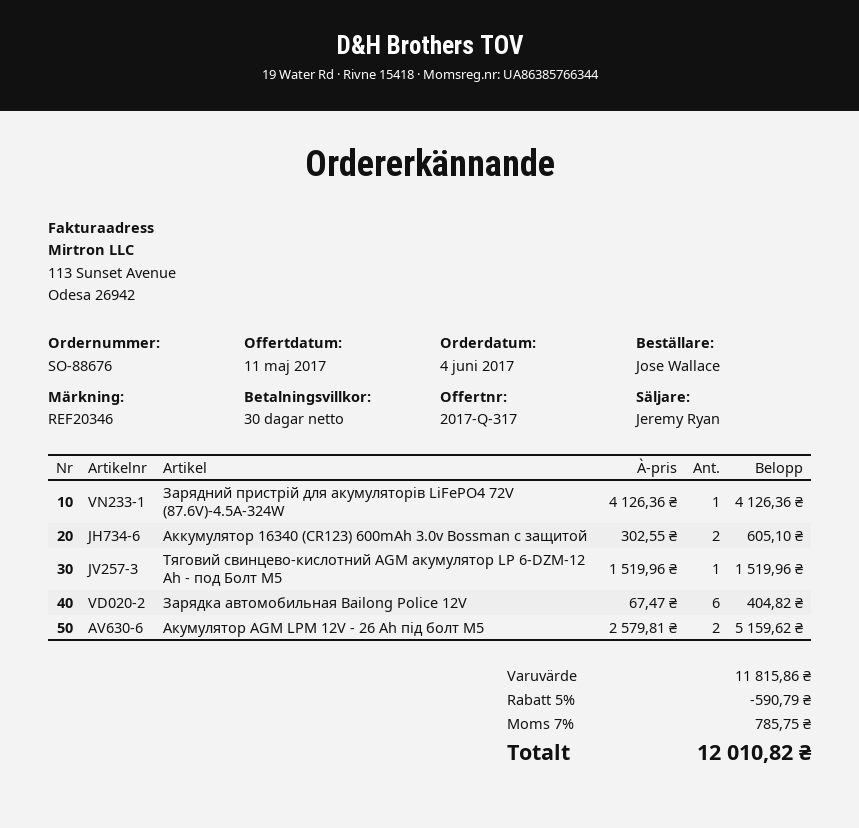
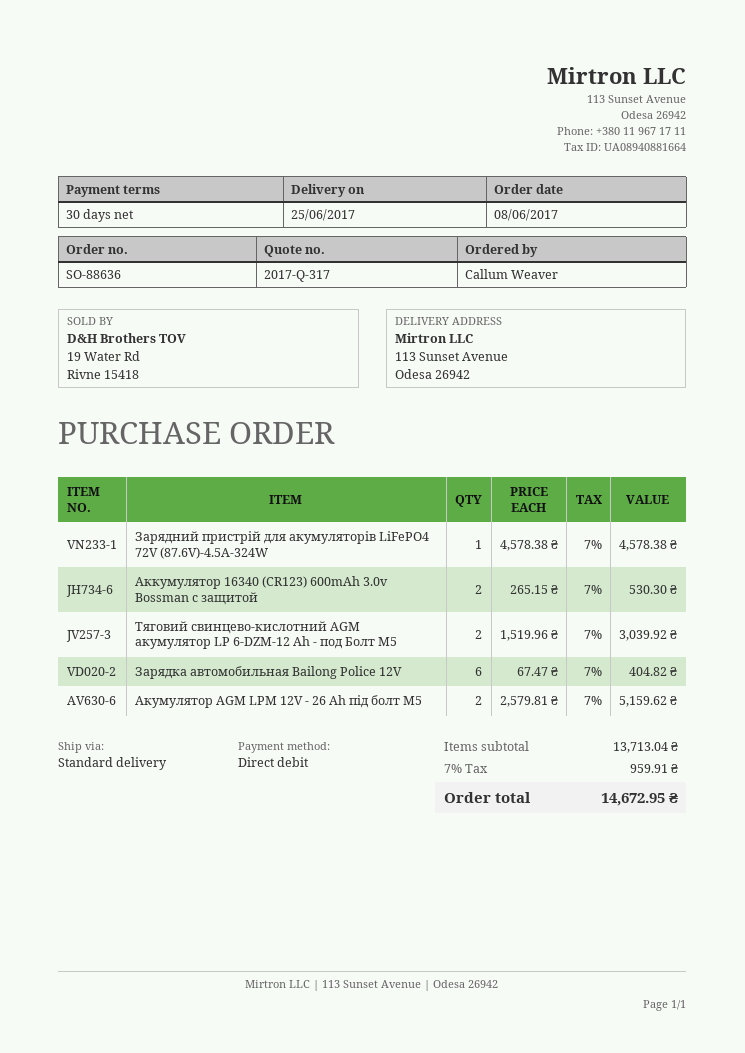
order number: SO-88676 -> SO-88636
order date: 2017-06-04 -> 2017-06-08
ordered by: Jose Wallace -> Callum Weaver
Зарядний пристрій для акумуляторів LiFePO4 72V (87.6V)-4.5A-324W: 1 x 4126.36 = 4126.36 -> 1 x 4578.38 = 4578.38
Аккумулятор 16340 (CR123) 600mAh 3.0v Bossman с защитой: 2 x 302.55 = 605.10 -> 2 x 265.15 = 530.30
Тяговий свинцево-кислотний AGM акумулятор LP 6-DZM-12 Ah - под Болт М5: 1 x 1519.96 = 1519.96 -> 2 x 1519.96 = 3039.92
subtotal: 11815.86 -> 13713.04
discount: 5% = 590.79 -> none
tax: 7% = 785.75 -> 7% = 959.91
total: 12010.82 -> 14672.95

